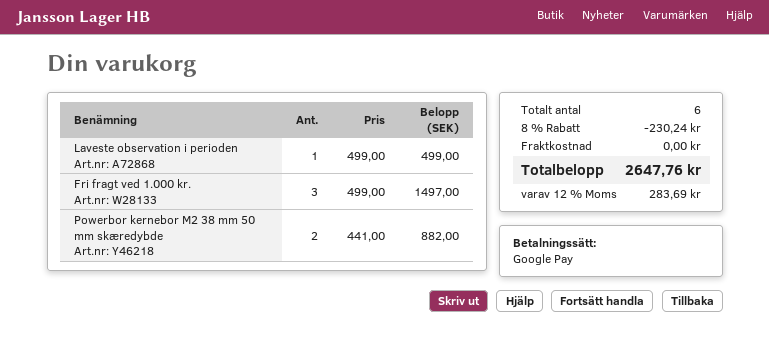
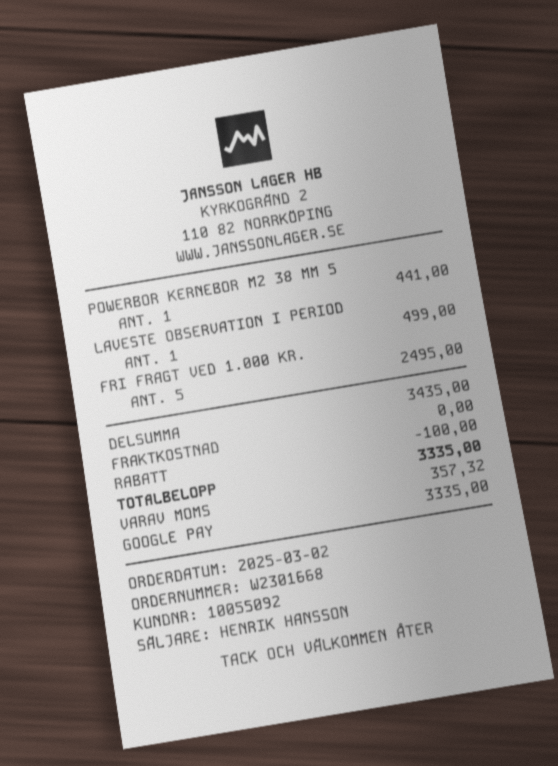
Fri fragt ved 1.000 kr.: 3 for 1497.00 -> 5 for 2495.00
Powerbor kernebor M2 38 mm 50 mm skæredybde: 2 for 882.00 -> 1 for 441.00
discount: 230.24 -> 100.00
tax: 283.69 -> 357.32
total: 2647.76 -> 3335.00

